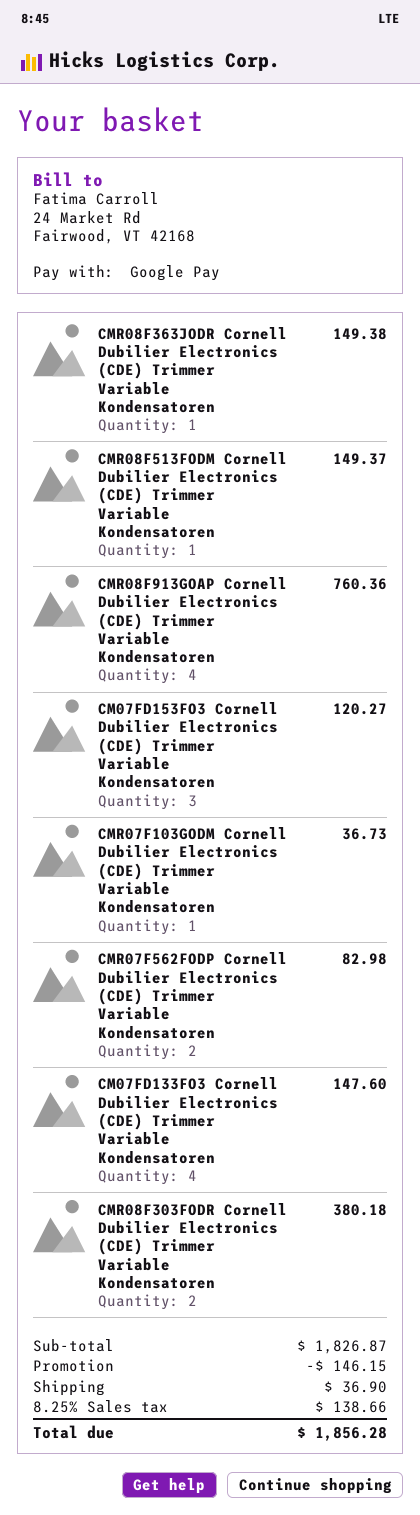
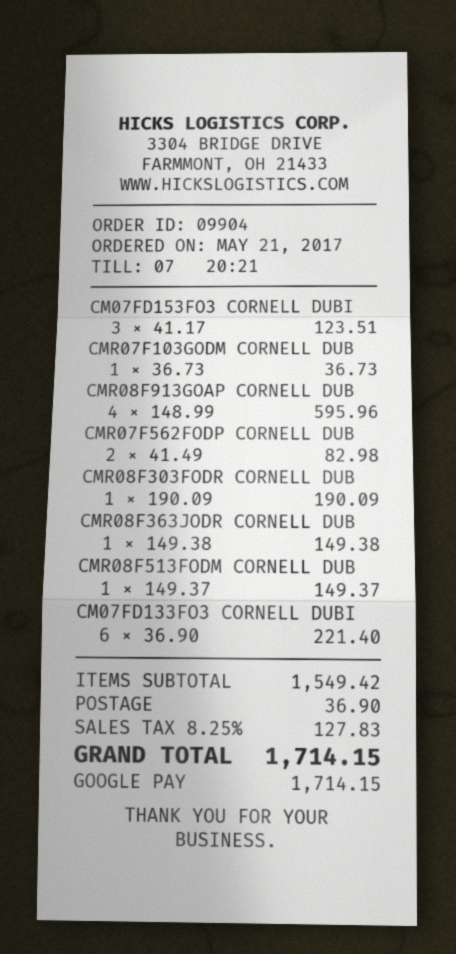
CMR08F913GOAP Cornell Dubilier Electronics (CDE) Trimmer Variable Kondensatoren: 4 for 760.36 -> 4 for 595.96
CM07FD153FO3 Cornell Dubilier Electronics (CDE) Trimmer Variable Kondensatoren: 3 for 120.27 -> 3 for 123.51
CM07FD133FO3 Cornell Dubilier Electronics (CDE) Trimmer Variable Kondensatoren: 4 for 147.60 -> 6 for 221.40
CMR08F303FODR Cornell Dubilier Electronics (CDE) Trimmer Variable Kondensatoren: 2 for 380.18 -> 1 for 190.09
subtotal: 1826.87 -> 1549.42
discount: 146.15 -> none
tax: 8.25% = 138.66 -> 8.25% = 127.83
total: 1856.28 -> 1714.15

